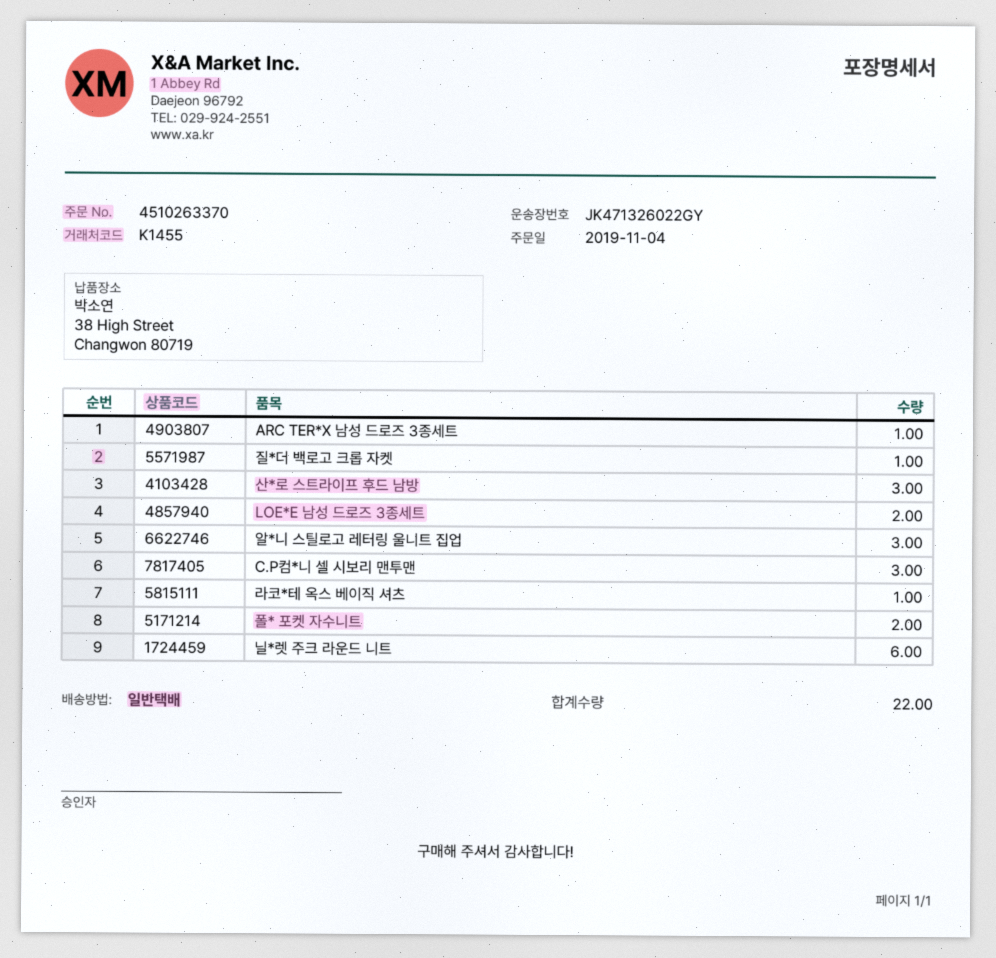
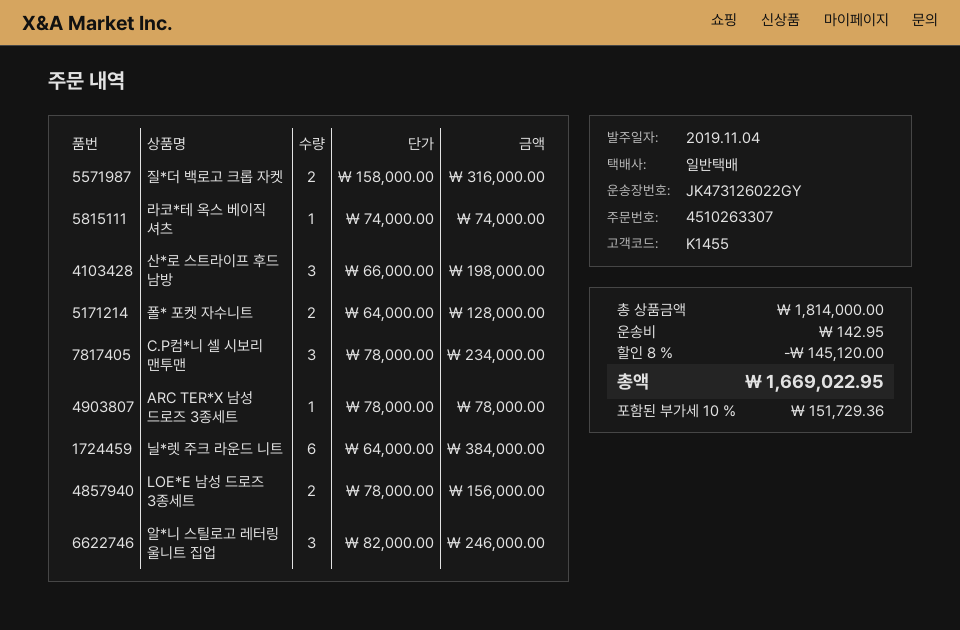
order number: 4510263370 -> 4510263307
tracking number: JK471326022GY -> JK473126022GY
질*더 백로고 크롭 자켓: 1 -> 2

